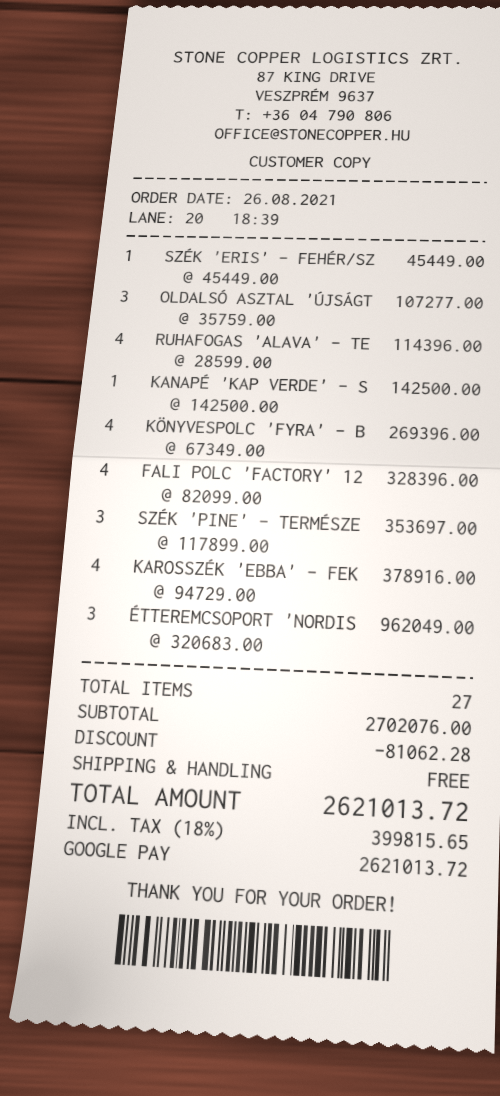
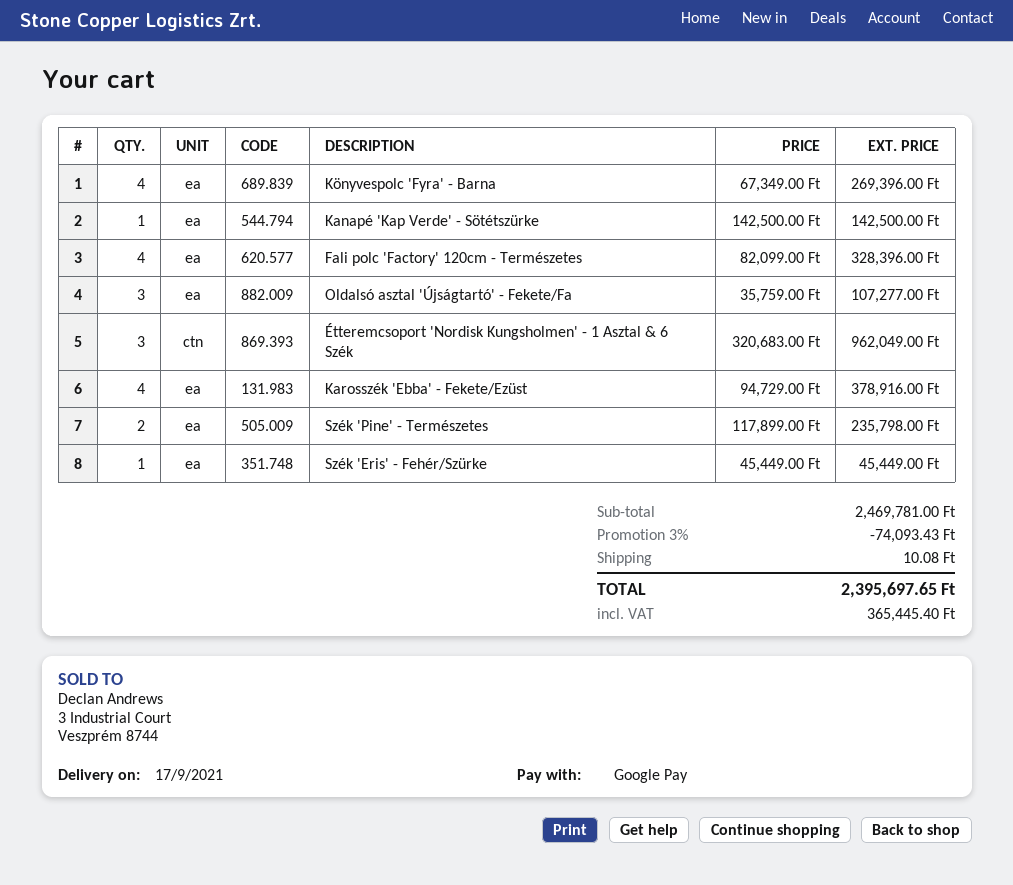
RUHAFOGAS 'ALAVA' - TE: 4 x 28599.00 = 114396.00 -> none
SZÉK 'PINE' - TERMÉSZE: 3 x 117899.00 = 353697.00 -> 2 x 117899.00 = 235798.00
subtotal: 2702076.00 -> 2469781.00
discount: 81062.28 -> 74093.43
shipping: 0.00 -> 10.08
tax: 399815.65 -> 365445.40
total: 2621013.72 -> 2395697.65

